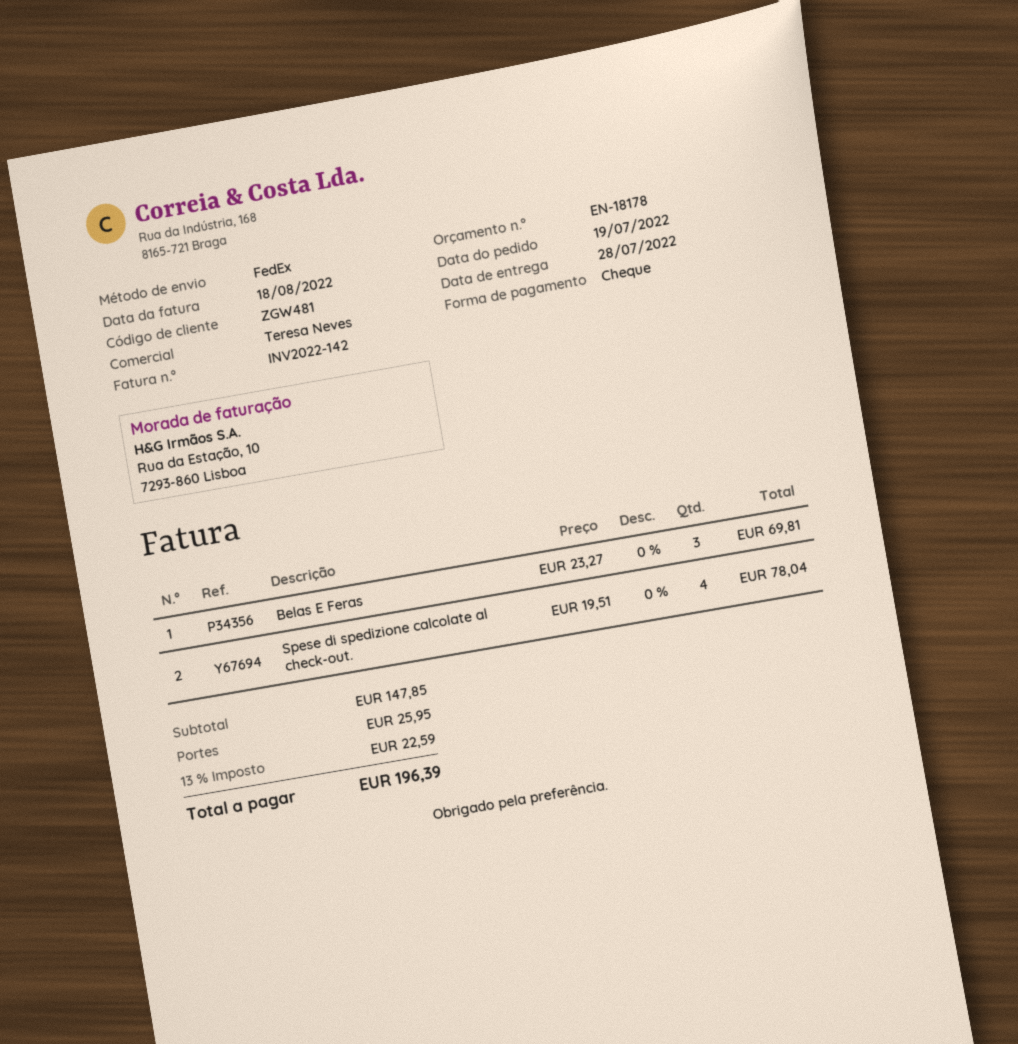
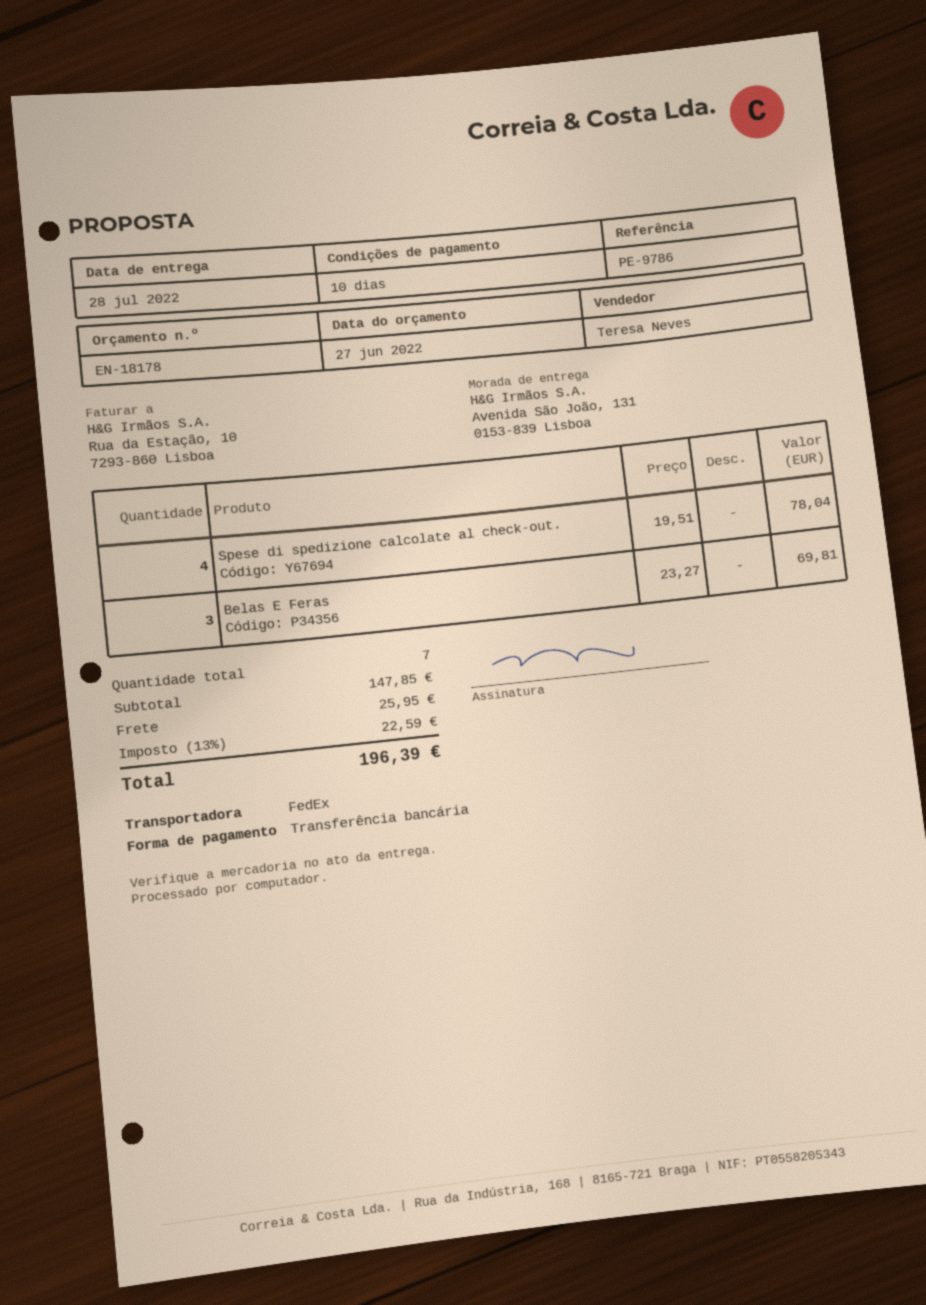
payment method: cheque -> bank transfer

